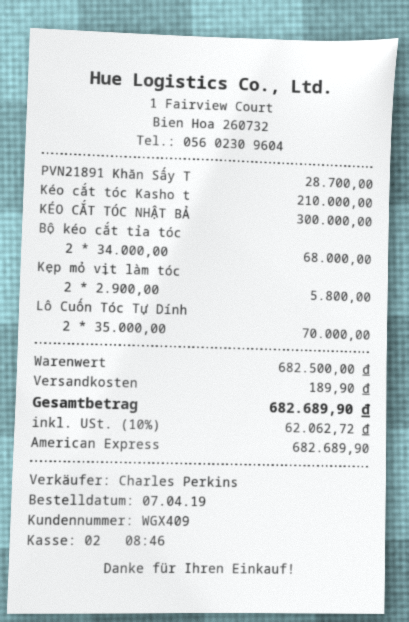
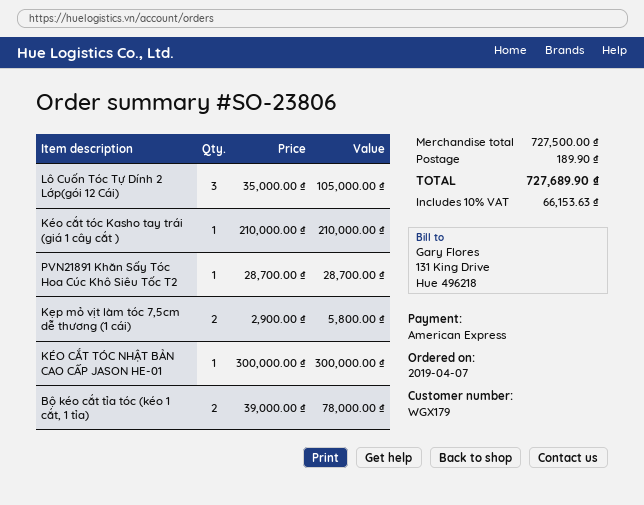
customer number: WGX409 -> WGX179
Bộ kéo cắt tỉa tóc: 2 x 34000.00 = 68000.00 -> 2 x 39000.00 = 78000.00
Lô Cuốn Tóc Tự Dính: 2 x 35000.00 = 70000.00 -> 3 x 35000.00 = 105000.00
subtotal: 682500.00 -> 727500.00
tax: 10% = 62062.72 -> 10% = 66153.63
total: 682689.90 -> 727689.90

